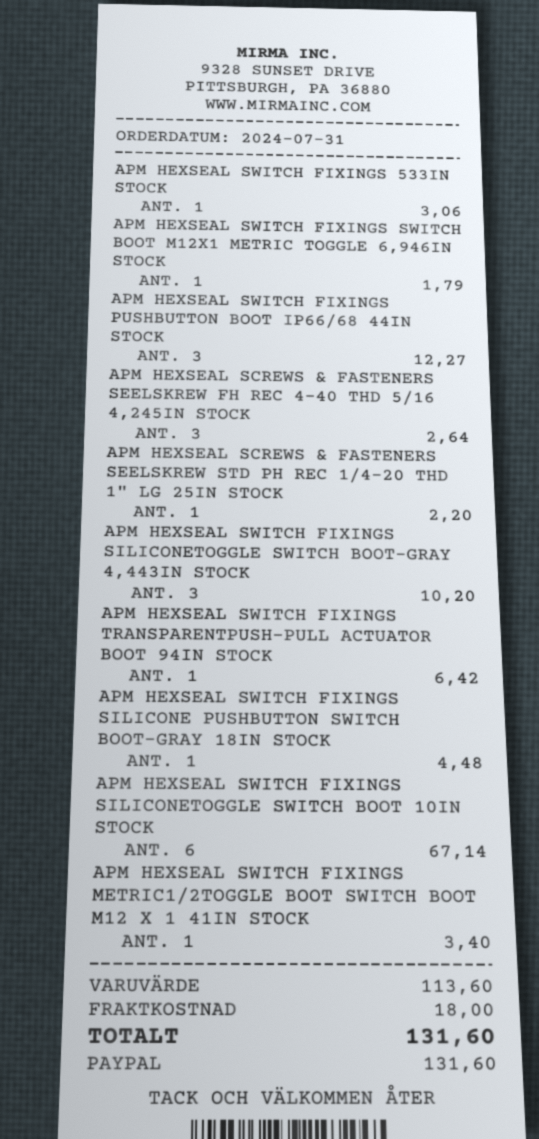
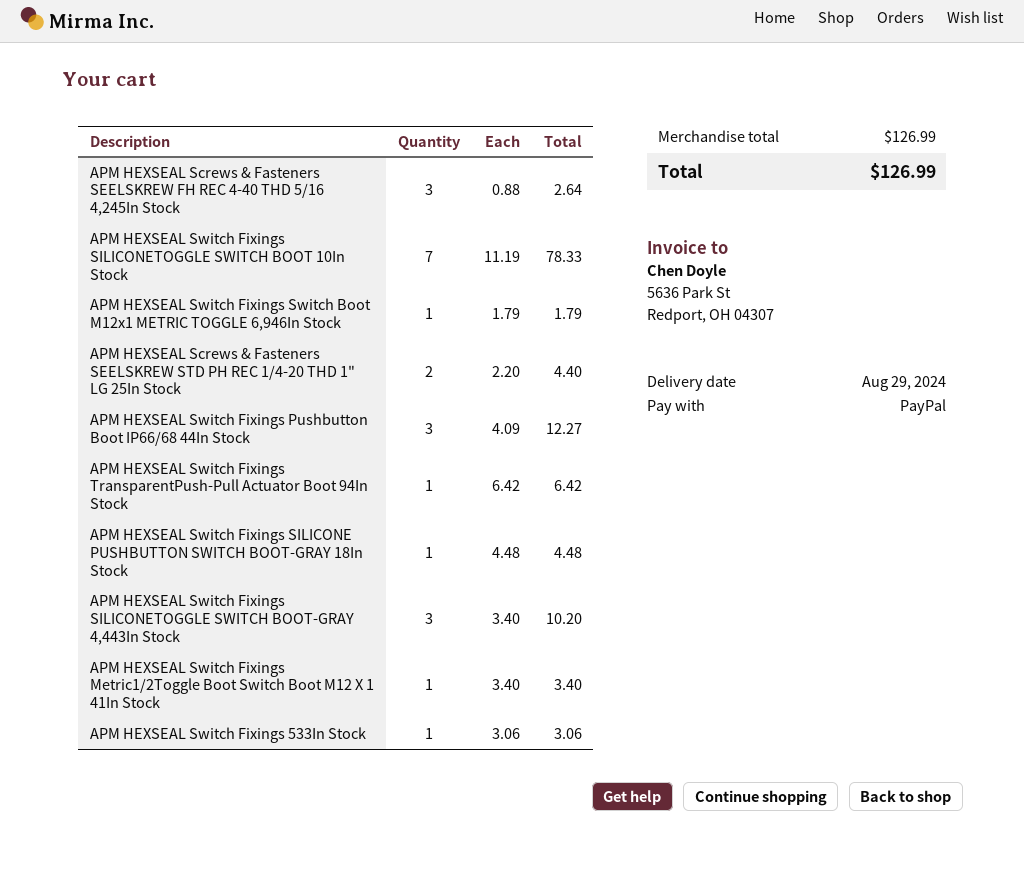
APM HEXSEAL SCREWS & FASTENERS SEELSKREW STD PH REC 1/4-20 THD 1" LG 25IN STOCK: 1 for 2.20 -> 2 for 4.40
APM HEXSEAL SWITCH FIXINGS SILICONETOGGLE SWITCH BOOT 10IN STOCK: 6 for 67.14 -> 7 for 78.33
subtotal: 113.60 -> 126.99
shipping: 18.00 -> none
total: 131.60 -> 126.99

